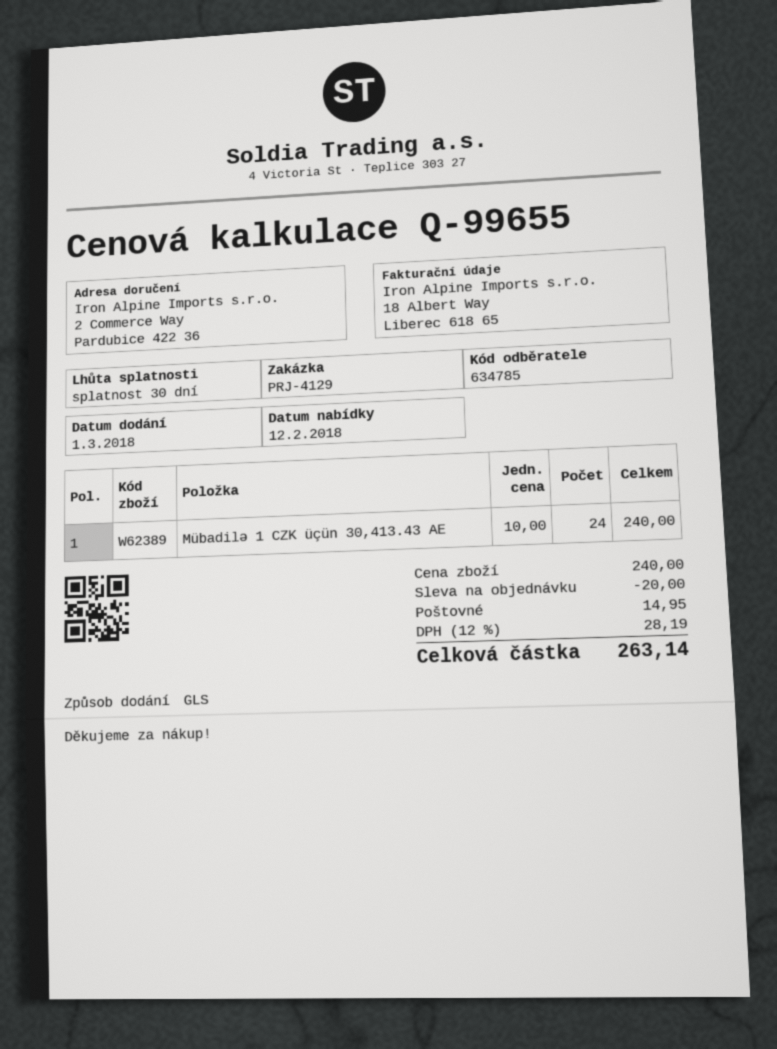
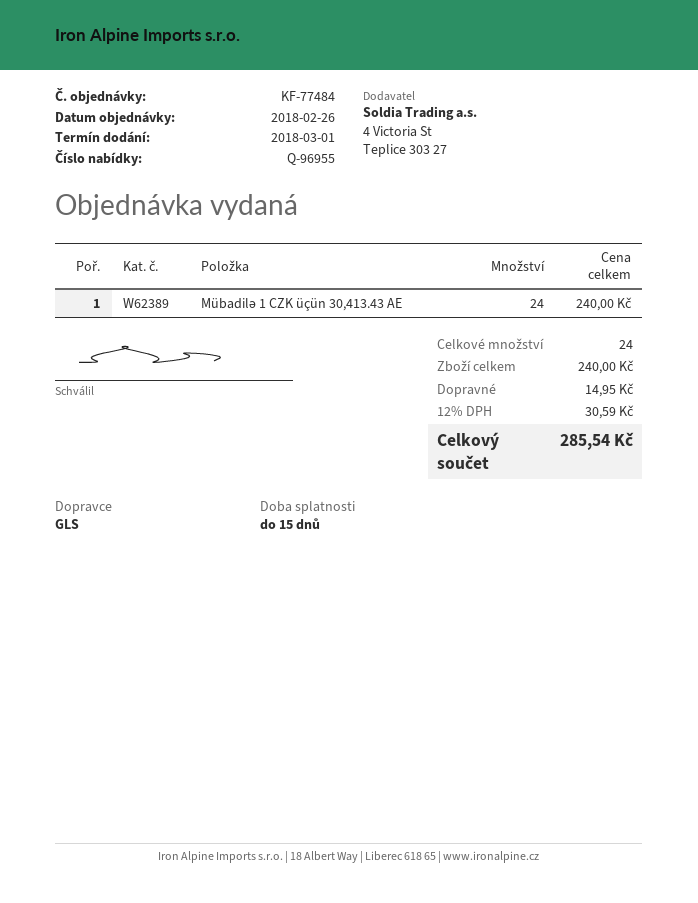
quote number: Q-99655 -> Q-96955
payment terms: 30 days -> 15 days
discount: 20.00 -> none
tax: 12% = 28.19 -> 12% = 30.59
total: 263.14 -> 285.54

